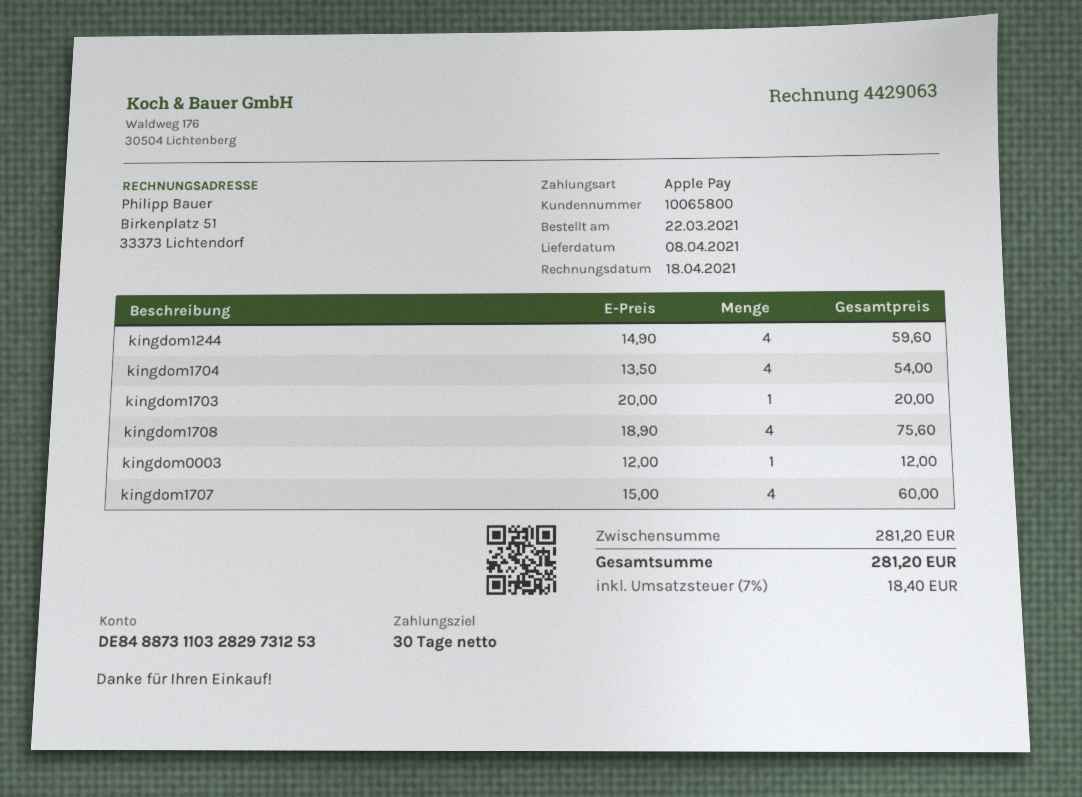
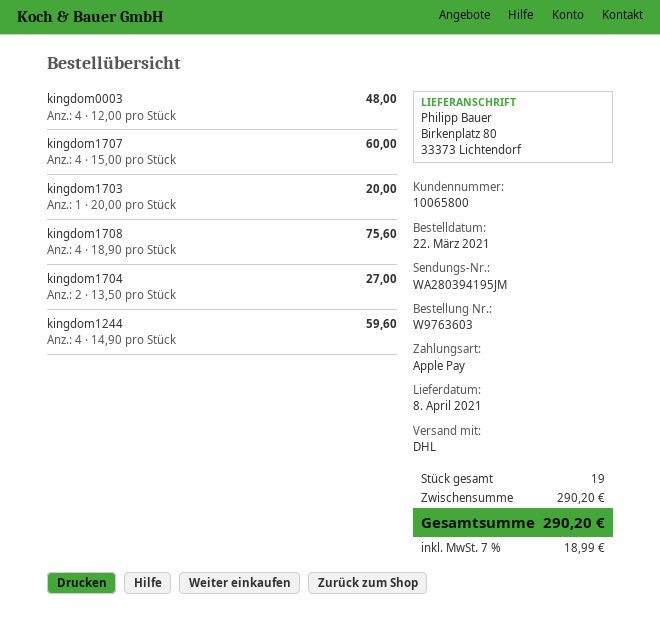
kingdom1704: 4 x 13.50 = 54.00 -> 2 x 13.50 = 27.00
kingdom0003: 1 x 12.00 = 12.00 -> 4 x 12.00 = 48.00
subtotal: 281.20 -> 290.20
tax: 7% = 18.40 -> 7% = 18.99
total: 281.20 -> 290.20

